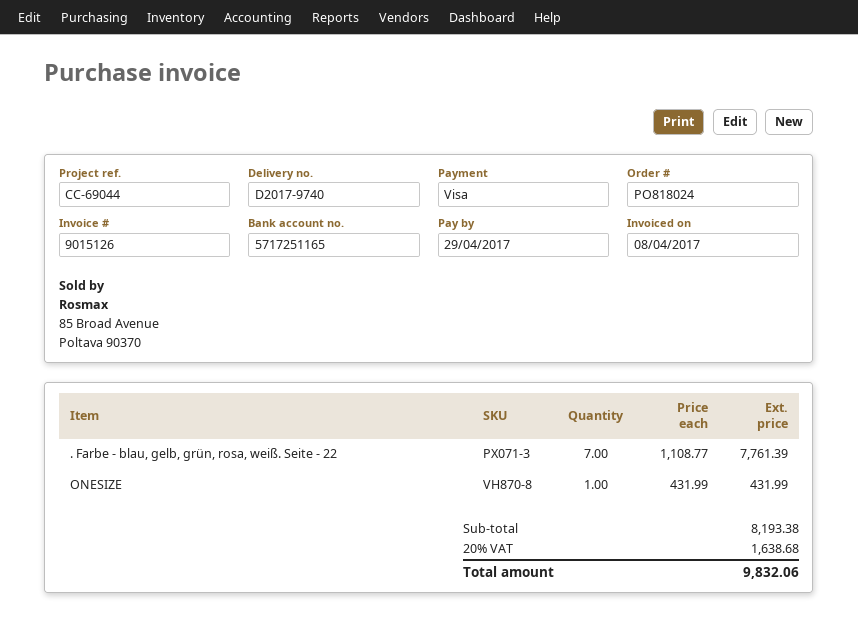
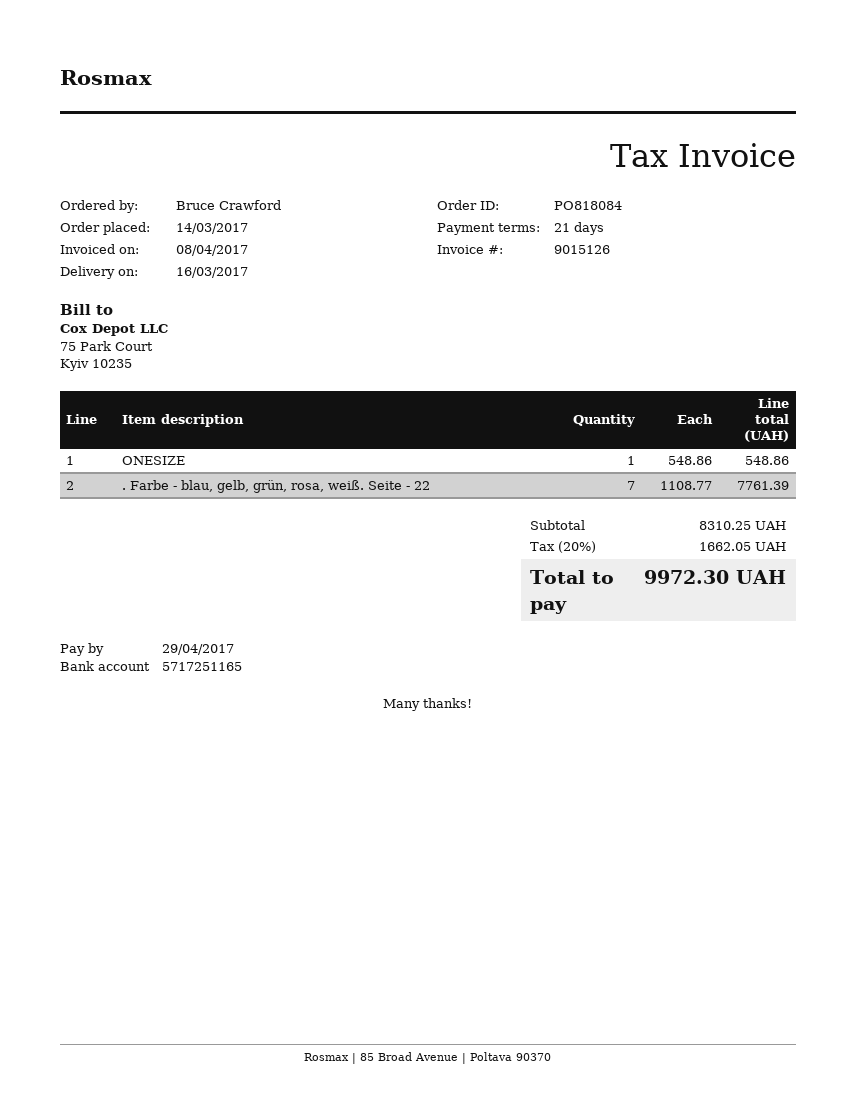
order number: PO818024 -> PO818084
ONESIZE: 1 x 431.99 = 431.99 -> 1 x 548.86 = 548.86
subtotal: 8193.38 -> 8310.25
tax: 20% = 1638.68 -> 20% = 1662.05
total: 9832.06 -> 9972.30

